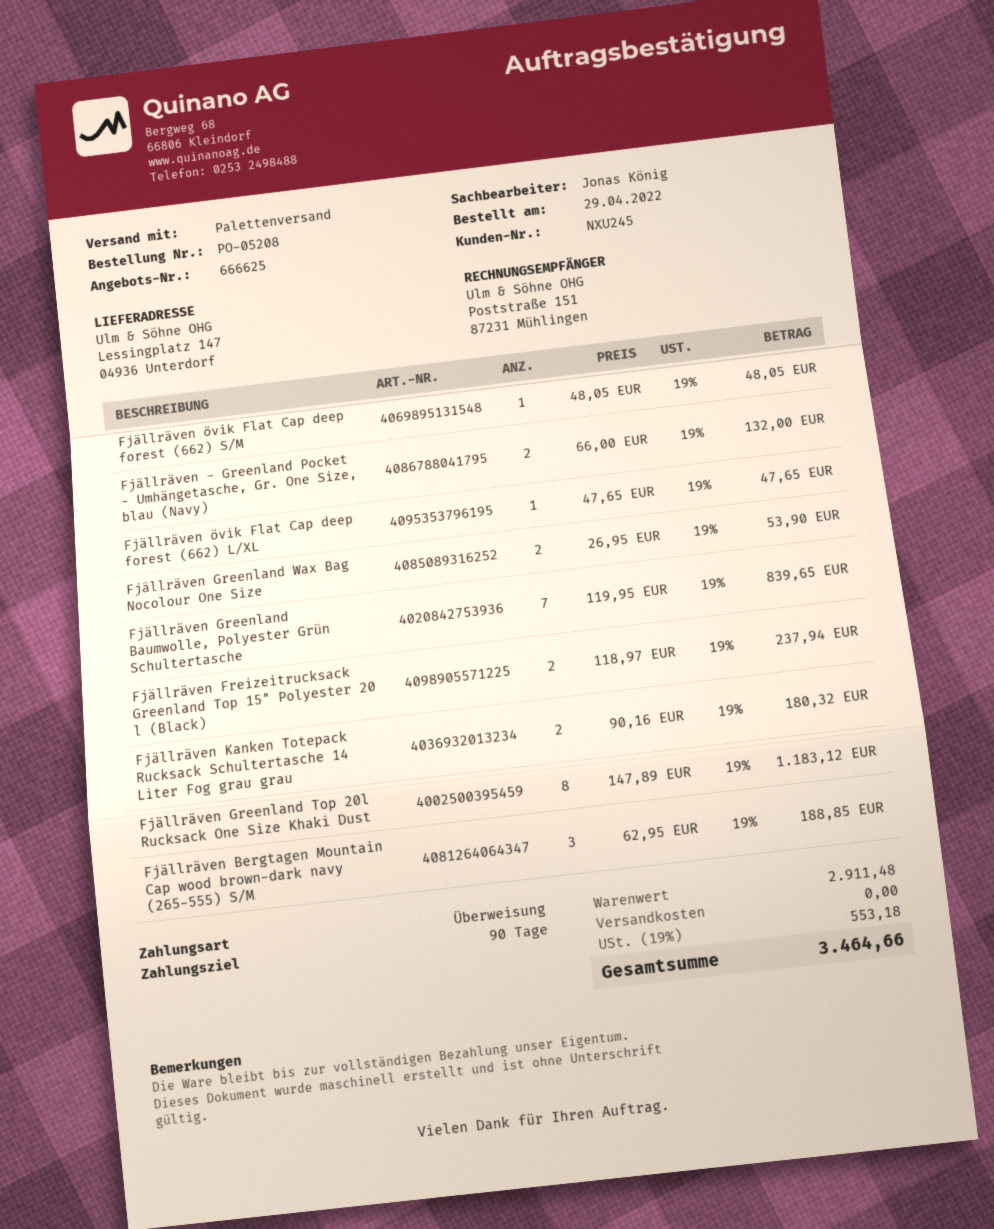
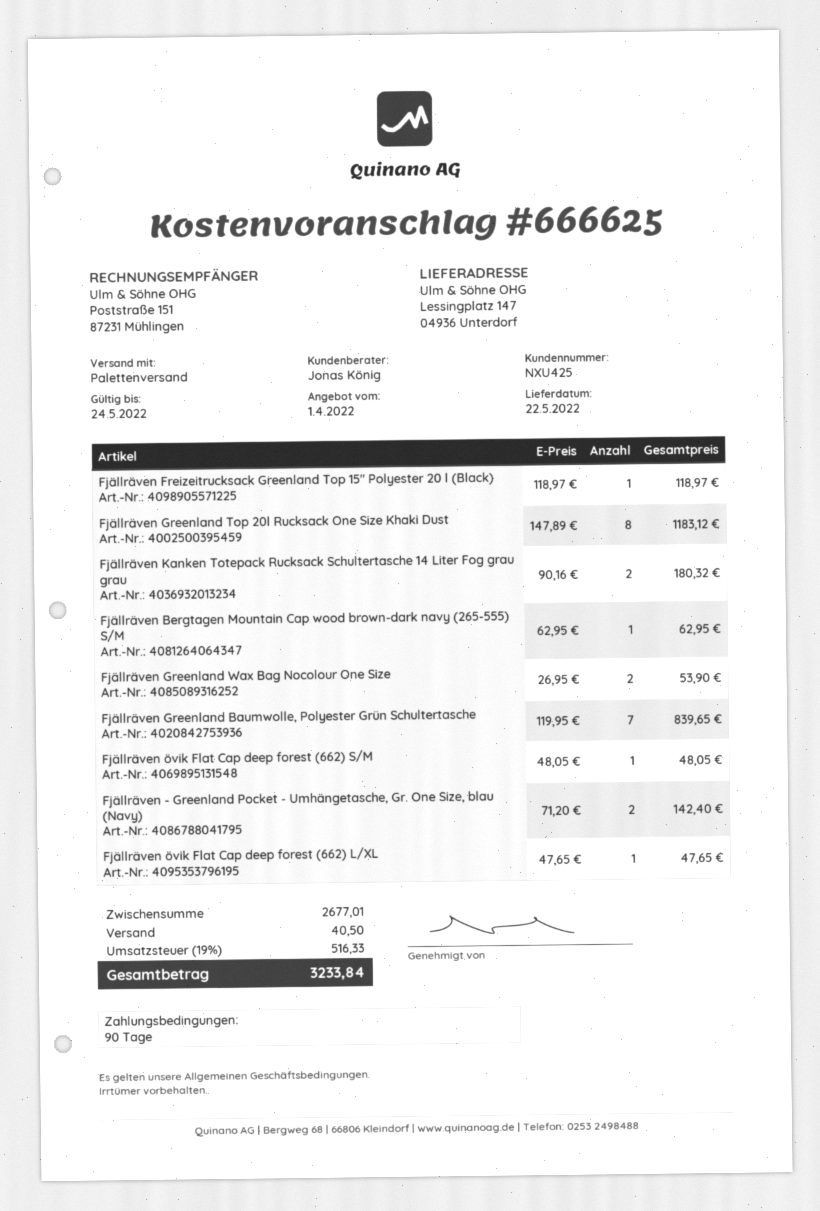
customer number: NXU245 -> NXU425
Fjällräven - Greenland Pocket - Umhängetasche, Gr. One Size, blau (Navy): 2 x 66.00 = 132.00 -> 2 x 71.20 = 142.40
Fjällräven Freizeitrucksack Greenland Top 15" Polyester 20 l (Black): 2 x 118.97 = 237.94 -> 1 x 118.97 = 118.97
Fjällräven Bergtagen Mountain Cap wood brown-dark navy (265-555) S/M: 3 x 62.95 = 188.85 -> 1 x 62.95 = 62.95
subtotal: 2911.48 -> 2677.01
shipping: 0.00 -> 40.50
tax: 19% = 553.18 -> 19% = 516.33
total: 3464.66 -> 3233.84

